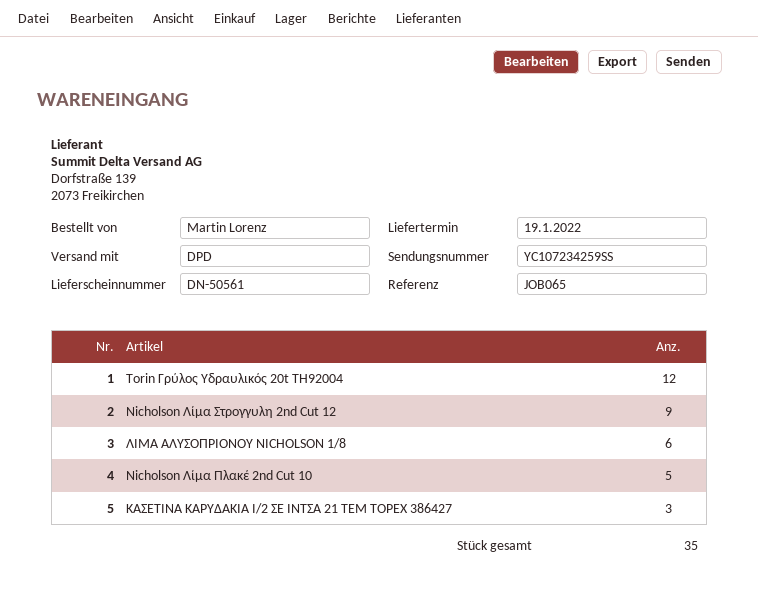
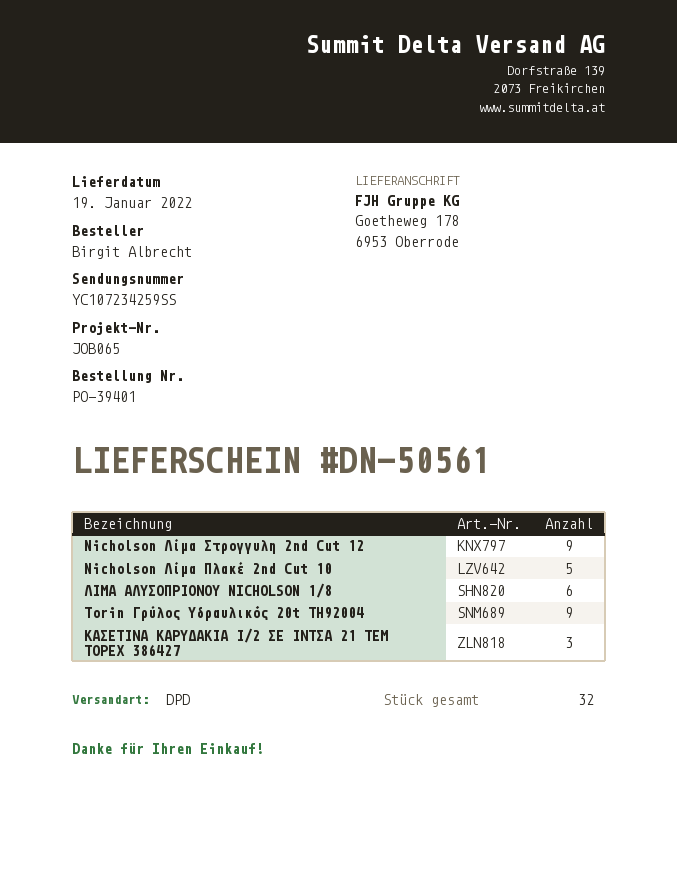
ordered by: Martin Lorenz -> Birgit Albrecht
Torin Γρύλος Υδραυλικός 20t TH92004: 12 -> 9
total quantity: 35 -> 32

